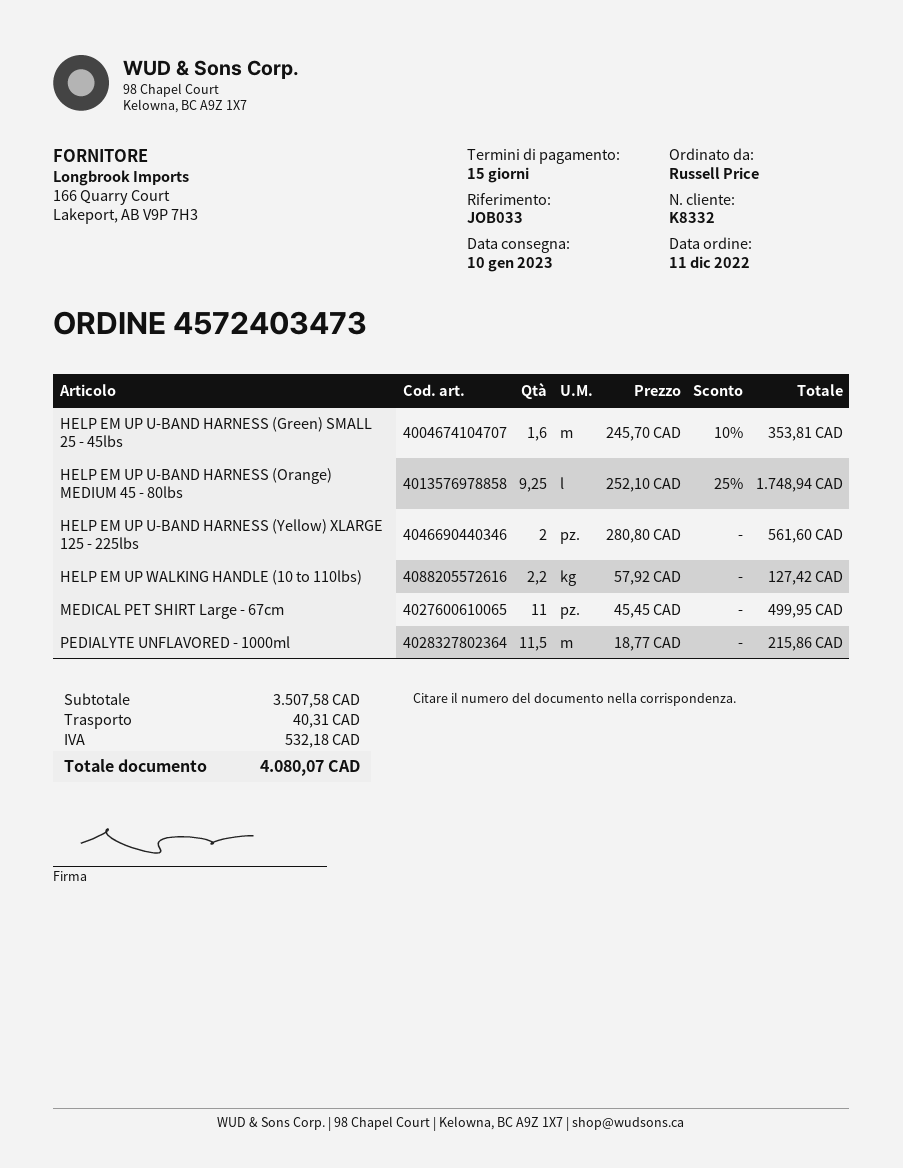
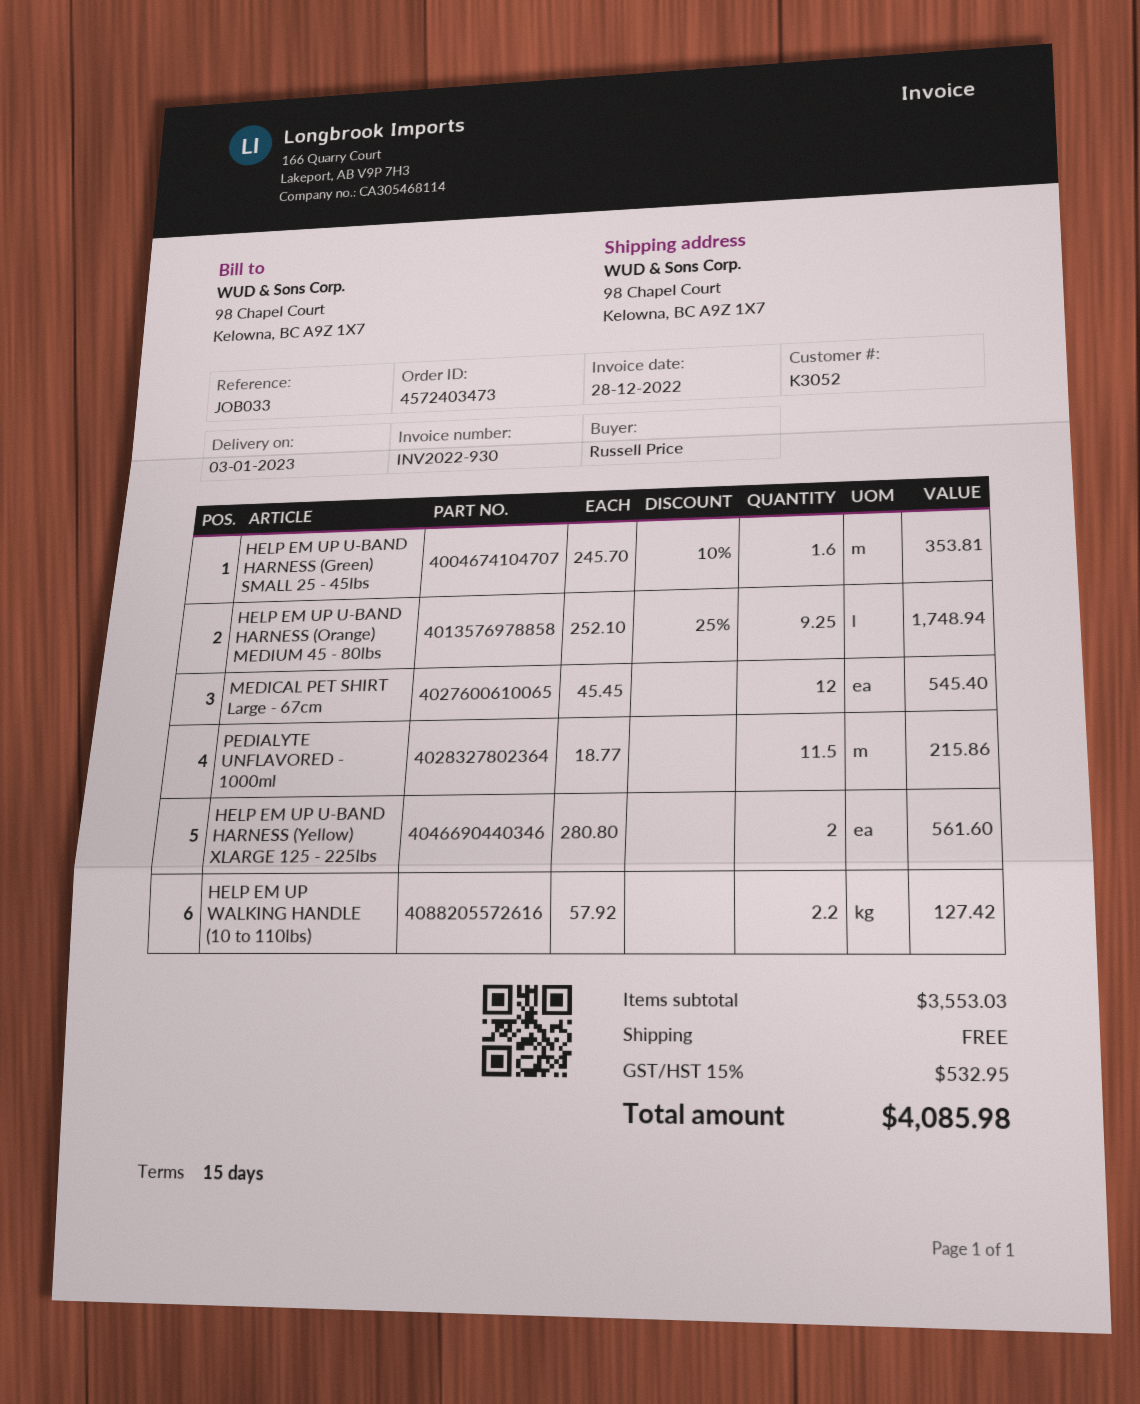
delivery date: 2023-01-10 -> 2023-01-03
customer number: K8332 -> K3052
MEDICAL PET SHIRT Large - 67cm: 11 x 45.45 = 499.95 -> 12 x 45.45 = 545.40
subtotal: 3507.58 -> 3553.03
shipping: 40.31 -> 0.00
tax: 532.18 -> 532.95
total: 4080.07 -> 4085.98

